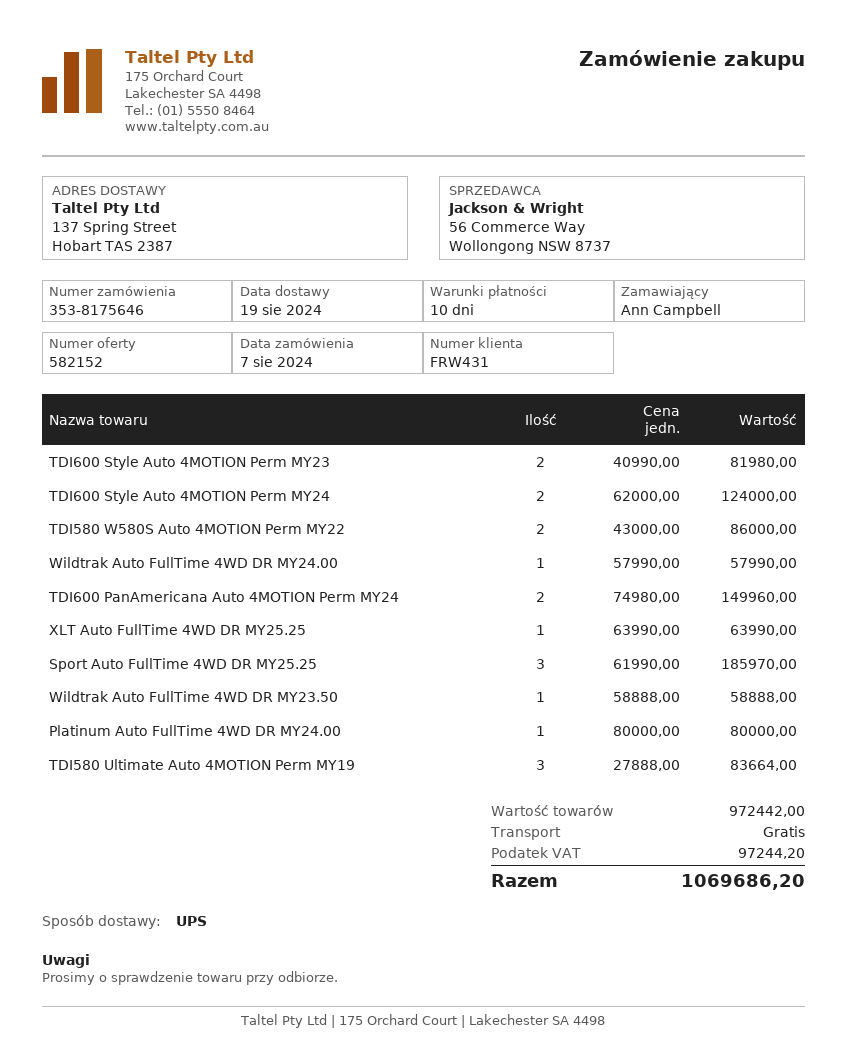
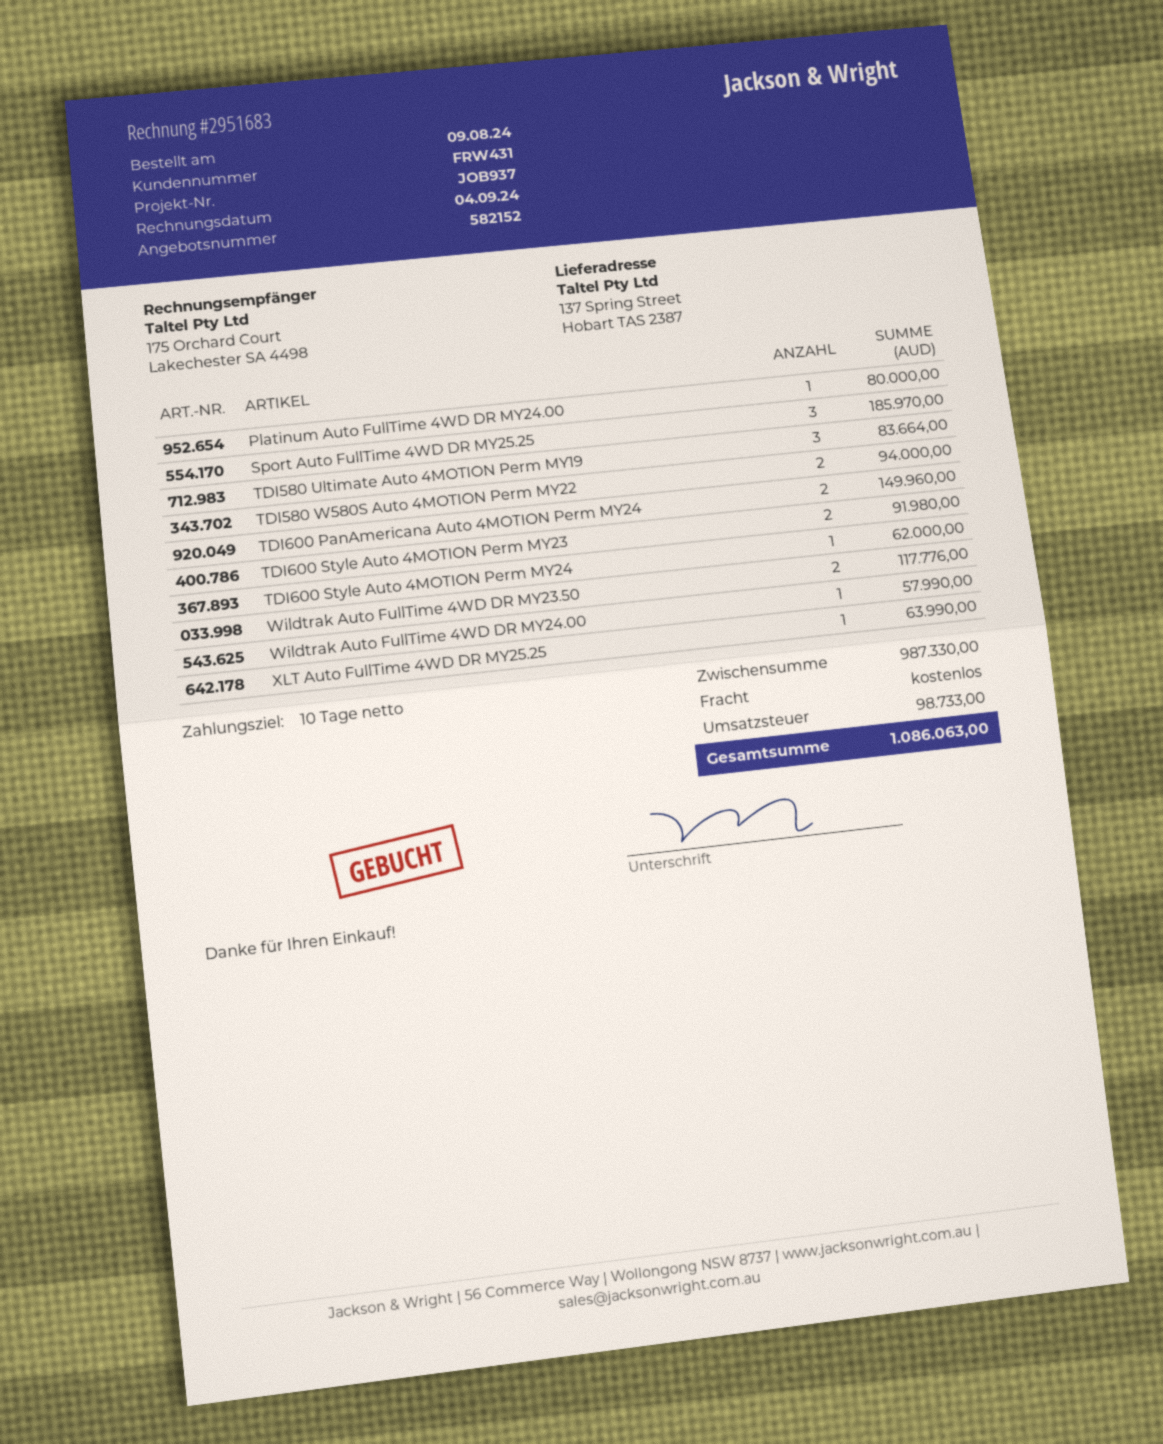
order date: 2024-08-07 -> 2024-08-09
TDI600 Style Auto 4MOTION Perm MY23: 2 for 81980.00 -> 2 for 91980.00
TDI600 Style Auto 4MOTION Perm MY24: 2 for 124000.00 -> 1 for 62000.00
TDI580 W580S Auto 4MOTION Perm MY22: 2 for 86000.00 -> 2 for 94000.00
Wildtrak Auto FullTime 4WD DR MY23.50: 1 for 58888.00 -> 2 for 117776.00
subtotal: 972442.00 -> 987330.00
tax: 97244.20 -> 98733.00
total: 1069686.20 -> 1086063.00

